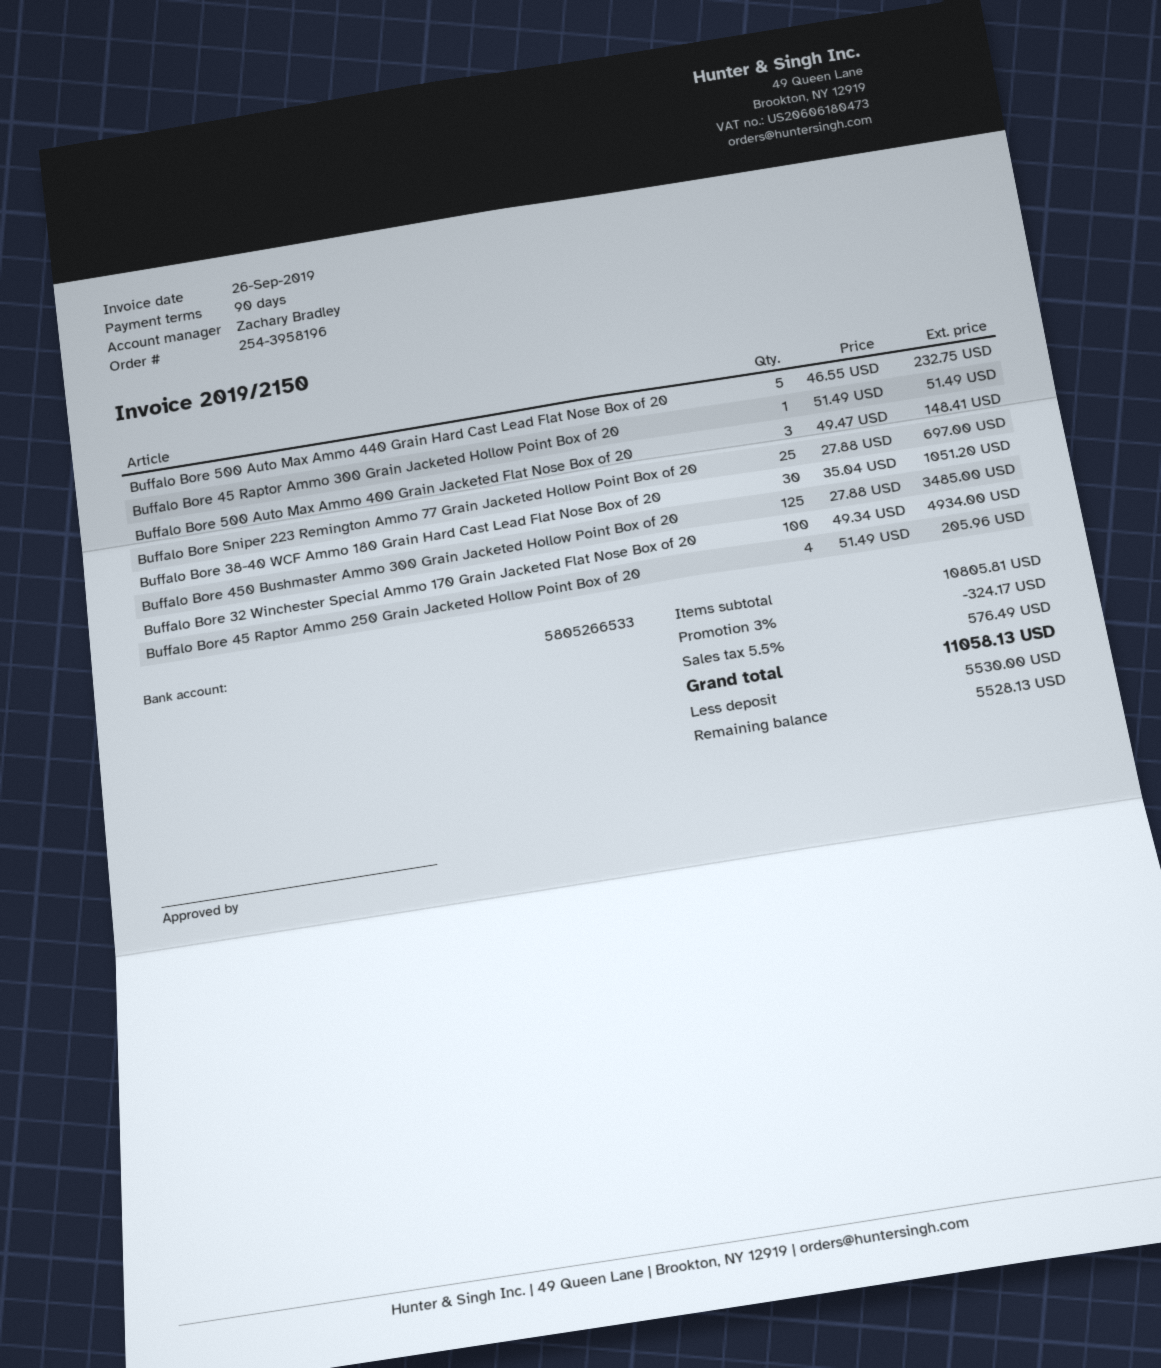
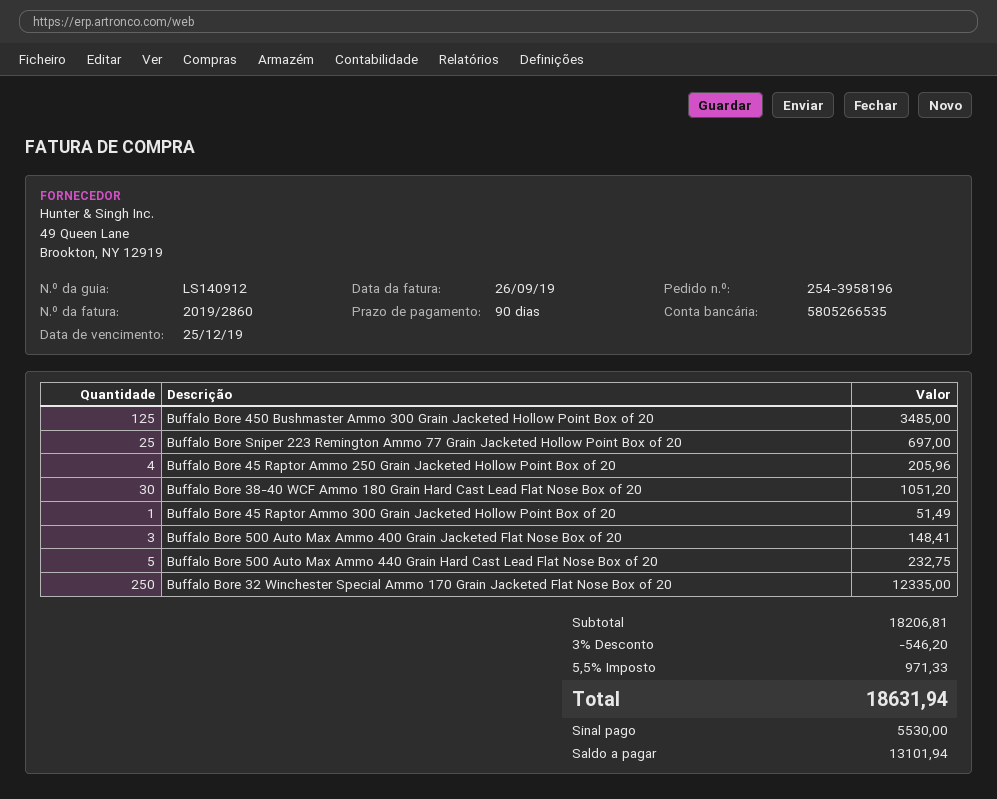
invoice number: 2019/2150 -> 2019/2860
bank account: 5805266533 -> 5805266535
Buffalo Bore 32 Winchester Special Ammo 170 Grain Jacketed Flat Nose Box of 20: 100 for 4934.00 -> 250 for 12335.00
subtotal: 10805.81 -> 18206.81
discount: 3% = 324.17 -> 3% = 546.20
tax: 5.5% = 576.49 -> 5.5% = 971.33
total: 11058.13 -> 18631.94
balance: 5528.13 -> 13101.94

